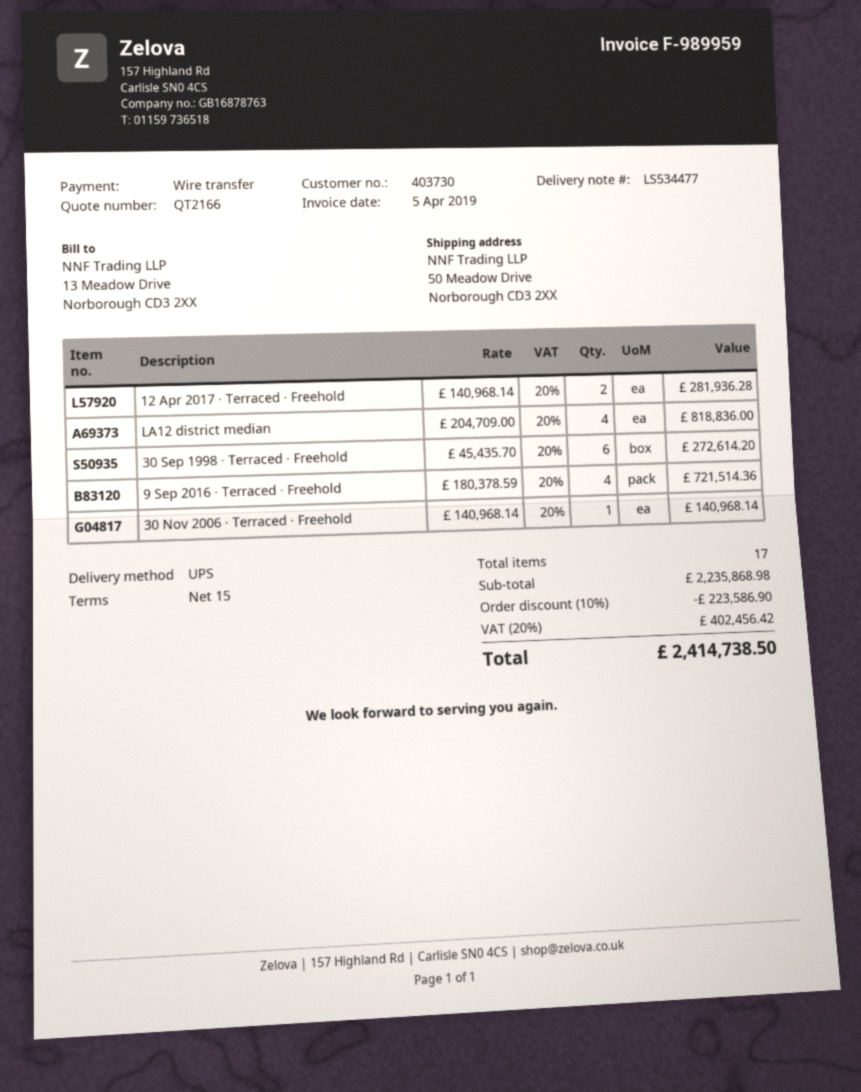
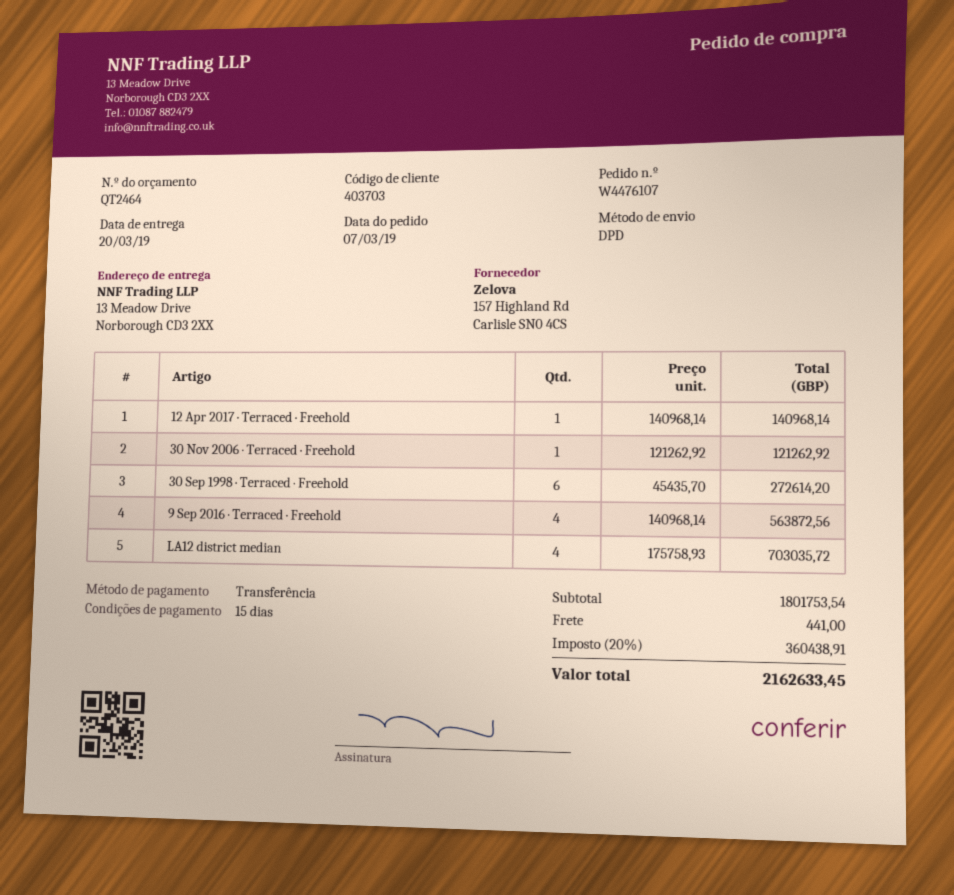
quote number: QT2166 -> QT2464
customer number: 403730 -> 403703
shipping method: UPS -> DPD
ship to: 50 Meadow Drive, Norborough CD3 2XX -> 13 Meadow Drive, Norborough CD3 2XX
12 Apr 2017 · Terraced · Freehold: 2 x 140968.14 = 281936.28 -> 1 x 140968.14 = 140968.14
LA12 district median: 4 x 204709.00 = 818836.00 -> 4 x 175758.93 = 703035.72
9 Sep 2016 · Terraced · Freehold: 4 x 180378.59 = 721514.36 -> 4 x 140968.14 = 563872.56
30 Nov 2006 · Terraced · Freehold: 1 x 140968.14 = 140968.14 -> 1 x 121262.92 = 121262.92
subtotal: 2235868.98 -> 1801753.54
discount: 10% = 223586.90 -> none
shipping: none -> 441.00
tax: 20% = 402456.42 -> 20% = 360438.91
total: 2414738.50 -> 2162633.45

